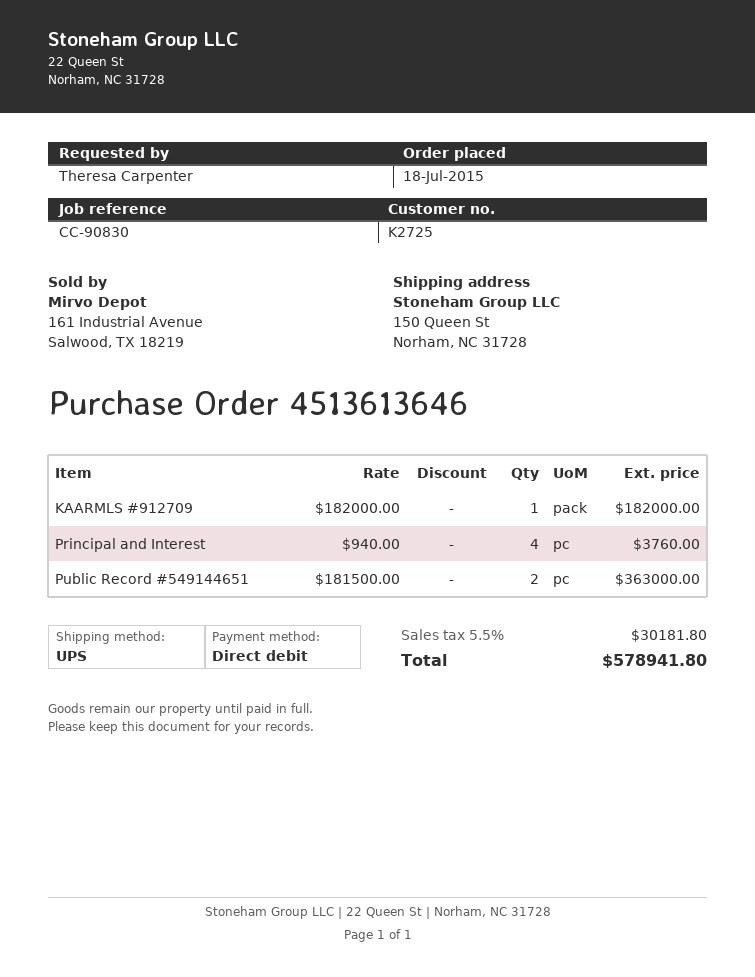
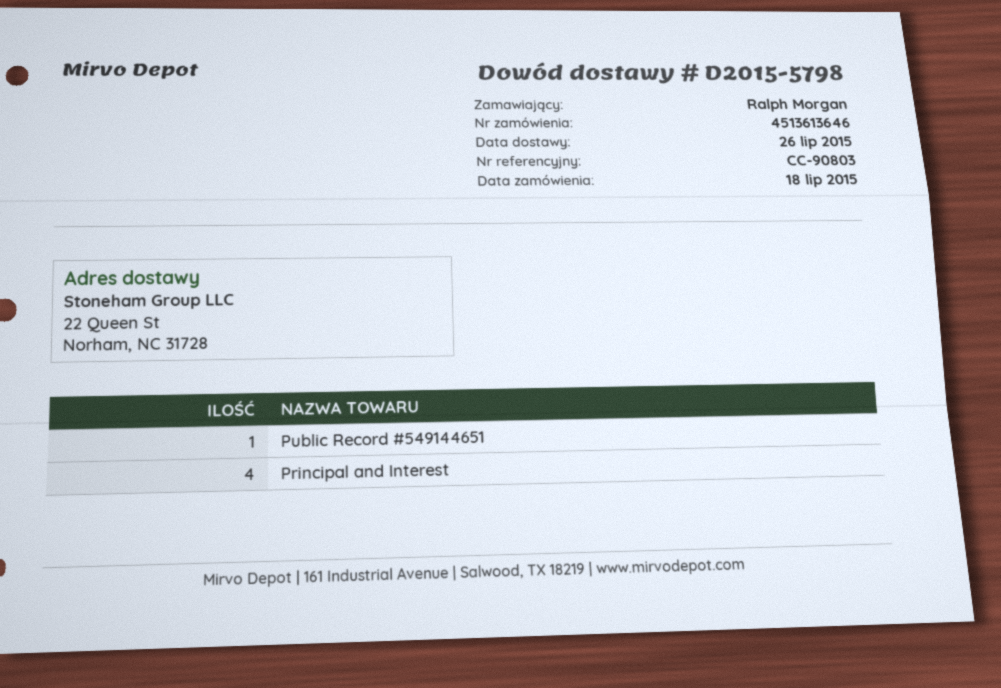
reference: CC-90830 -> CC-90803
ordered by: Theresa Carpenter -> Ralph Morgan
ship to: 150 Queen St, Norham, NC 31728 -> 22 Queen St, Norham, NC 31728
KAARMLS #912709: 1 -> none
Public Record #549144651: 2 -> 1

